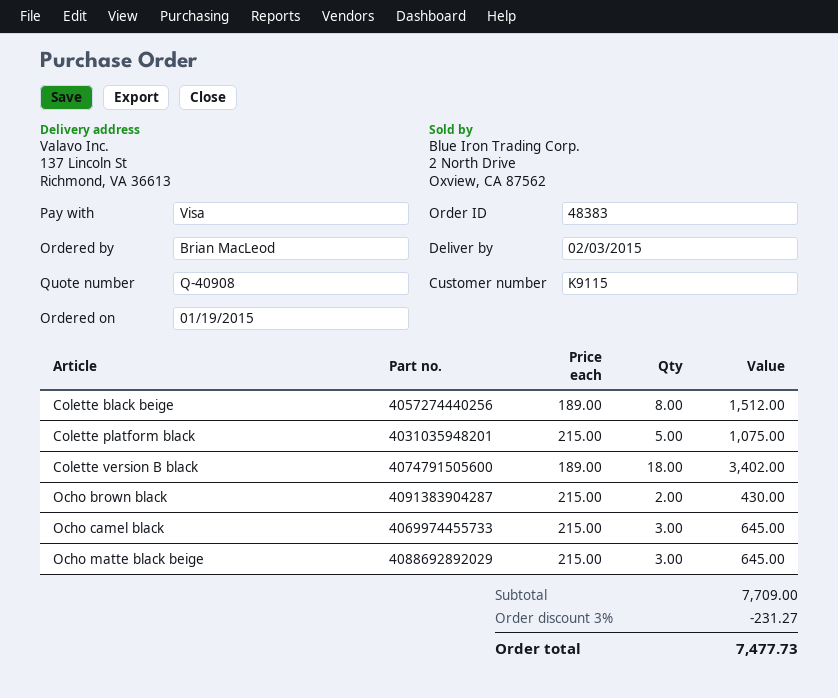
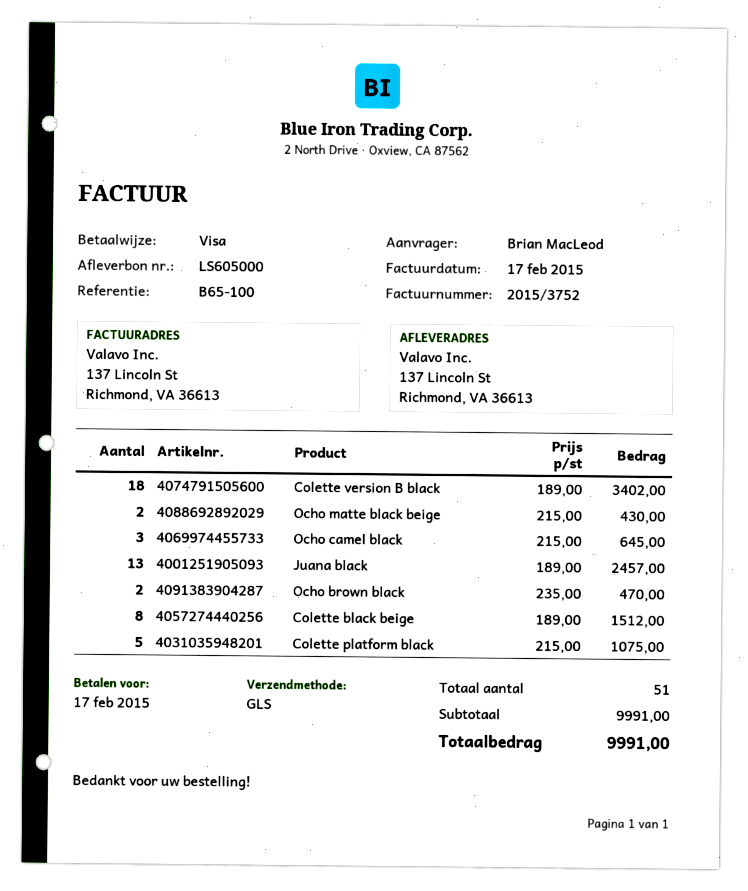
Ocho brown black: 2 x 215.00 = 430.00 -> 2 x 235.00 = 470.00
Ocho matte black beige: 3 x 215.00 = 645.00 -> 2 x 215.00 = 430.00
Juana black: none -> 13 x 189.00 = 2457.00
subtotal: 7709.00 -> 9991.00
discount: 3% = 231.27 -> none
total: 7477.73 -> 9991.00

